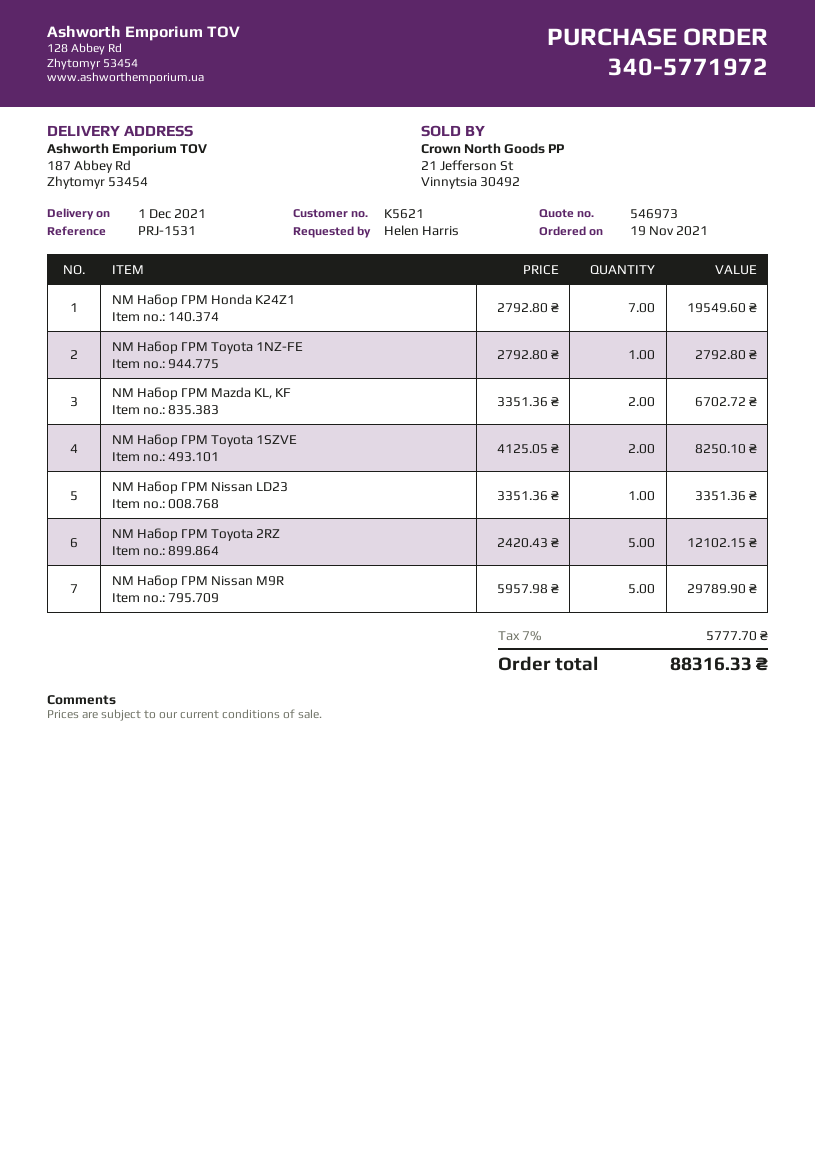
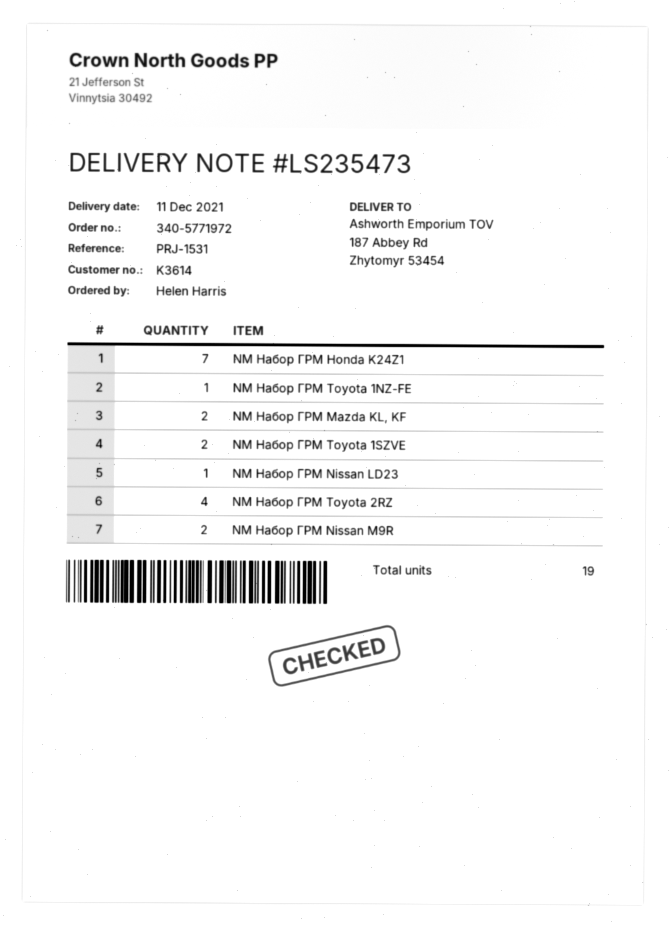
delivery date: 2021-12-01 -> 2021-12-11
customer number: K5621 -> K3614
NM Набор ГРМ Toyota 2RZ: 5 -> 4
NM Набор ГРМ Nissan M9R: 5 -> 2

